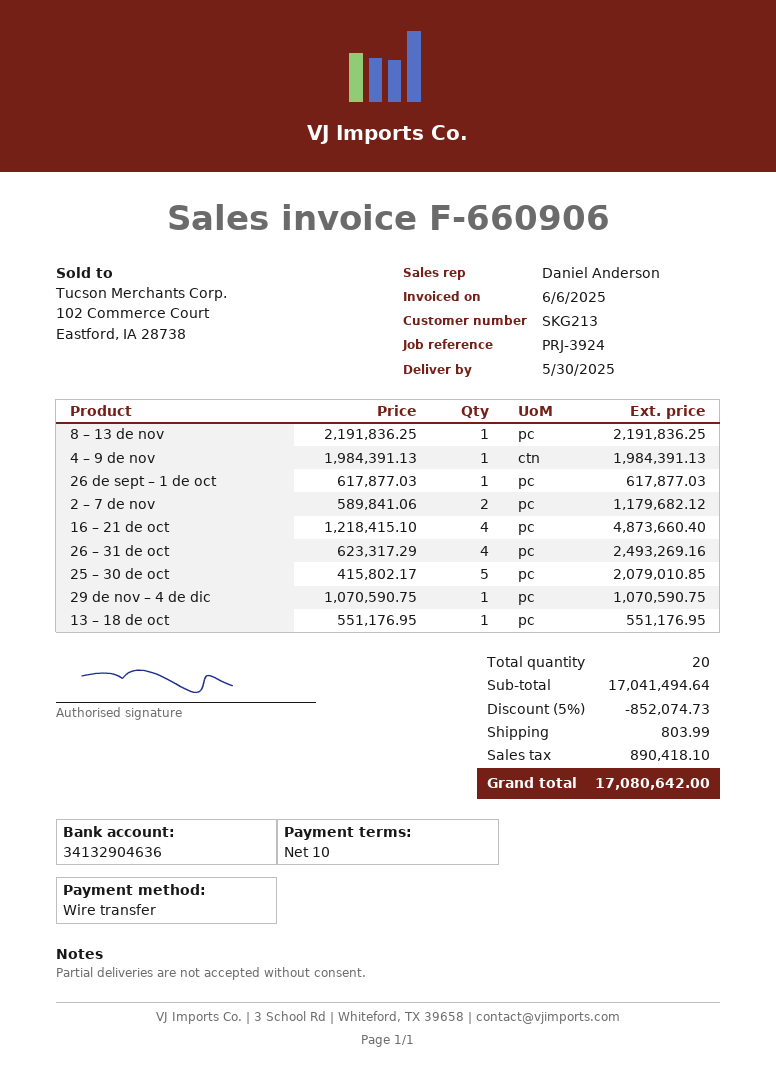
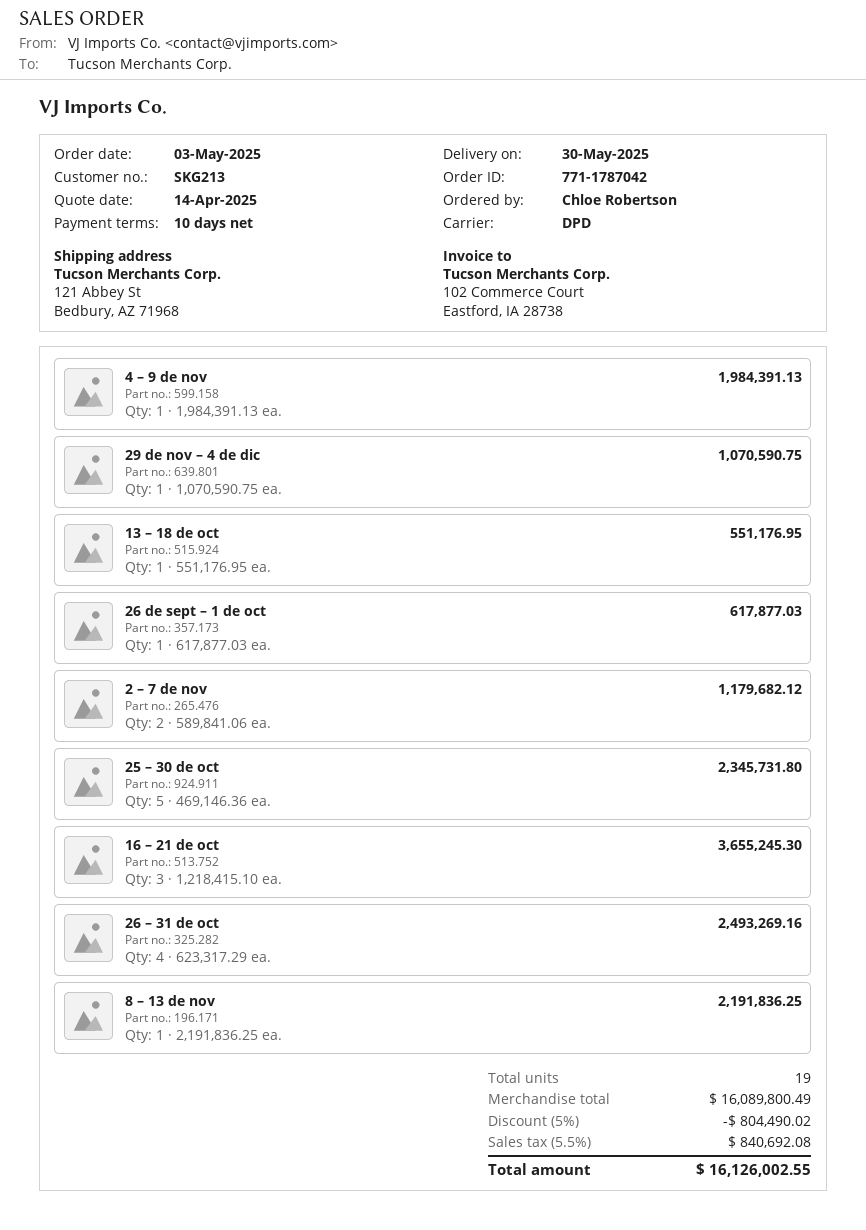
16 – 21 de oct: 4 x 1218415.10 = 4873660.40 -> 3 x 1218415.10 = 3655245.30
25 – 30 de oct: 5 x 415802.17 = 2079010.85 -> 5 x 469146.36 = 2345731.80
total quantity: 20 -> 19
subtotal: 17041494.64 -> 16089800.49
discount: 5% = 852074.73 -> 5% = 804490.02
shipping: 803.99 -> none
tax: 890418.10 -> 840692.08
total: 17080642.00 -> 16126002.55

